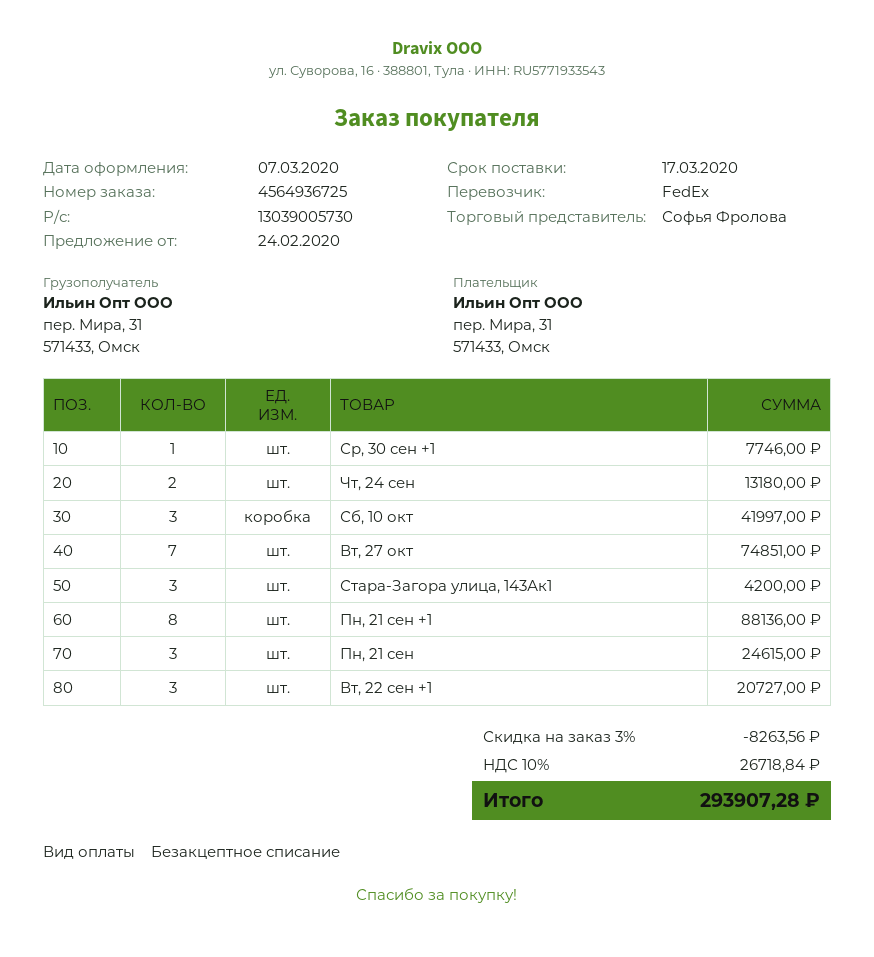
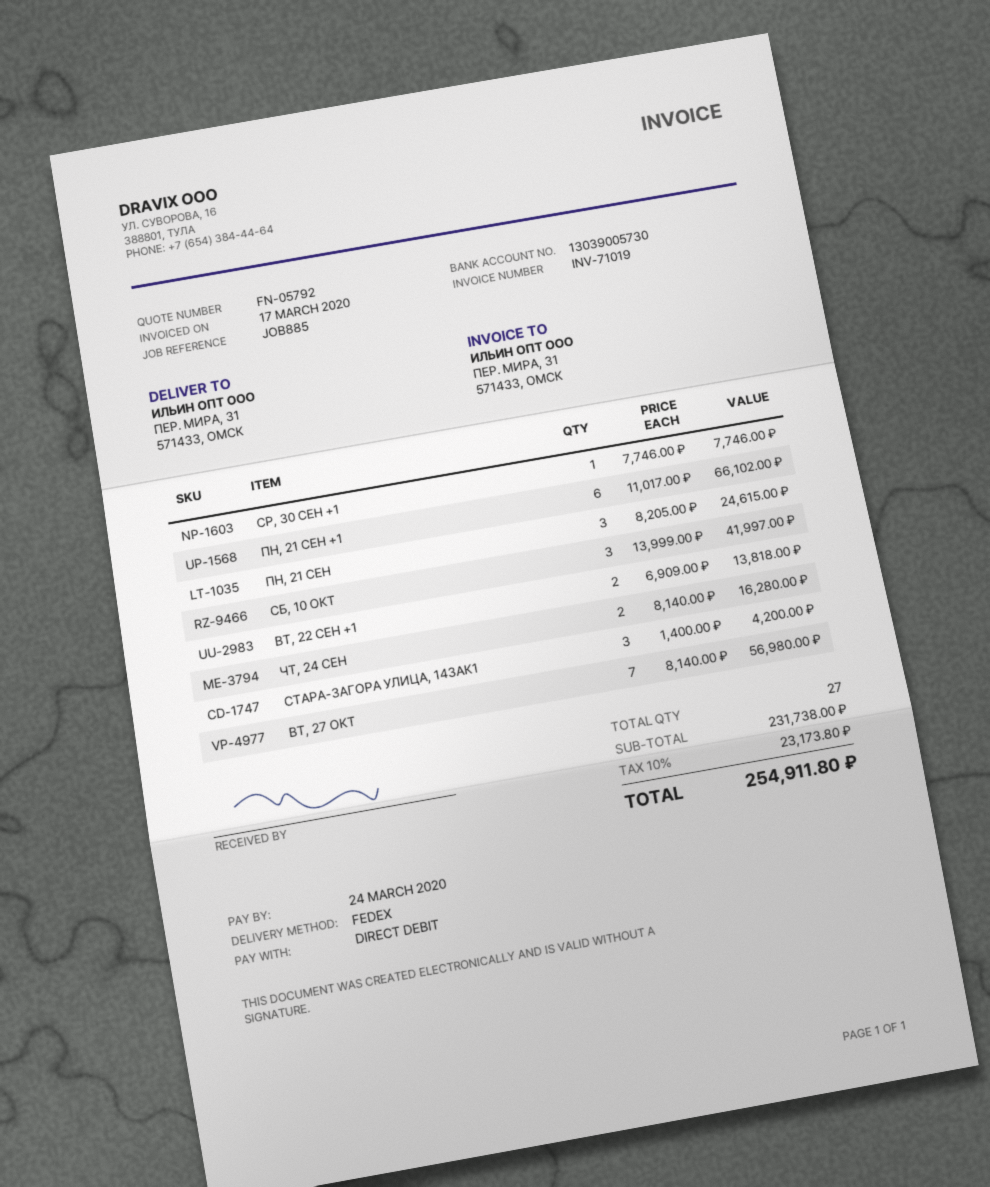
Чт, 24 сен: 2 for 13180.00 -> 2 for 16280.00
Вт, 27 окт: 7 for 74851.00 -> 7 for 56980.00
Пн, 21 сен +1: 8 for 88136.00 -> 6 for 66102.00
Вт, 22 сен +1: 3 for 20727.00 -> 2 for 13818.00
discount: 3% = 8263.56 -> none
tax: 10% = 26718.84 -> 10% = 23173.80
total: 293907.28 -> 254911.80

